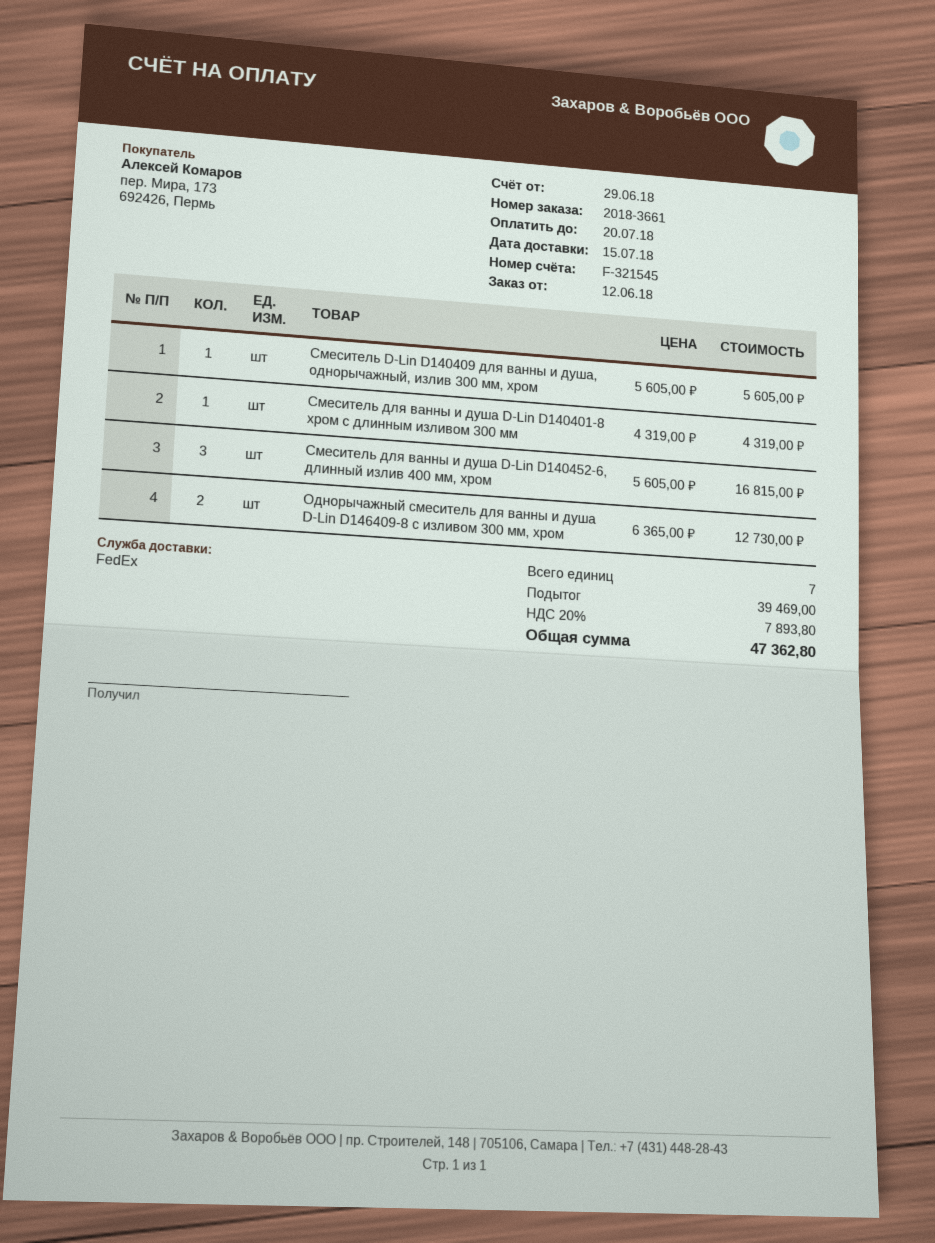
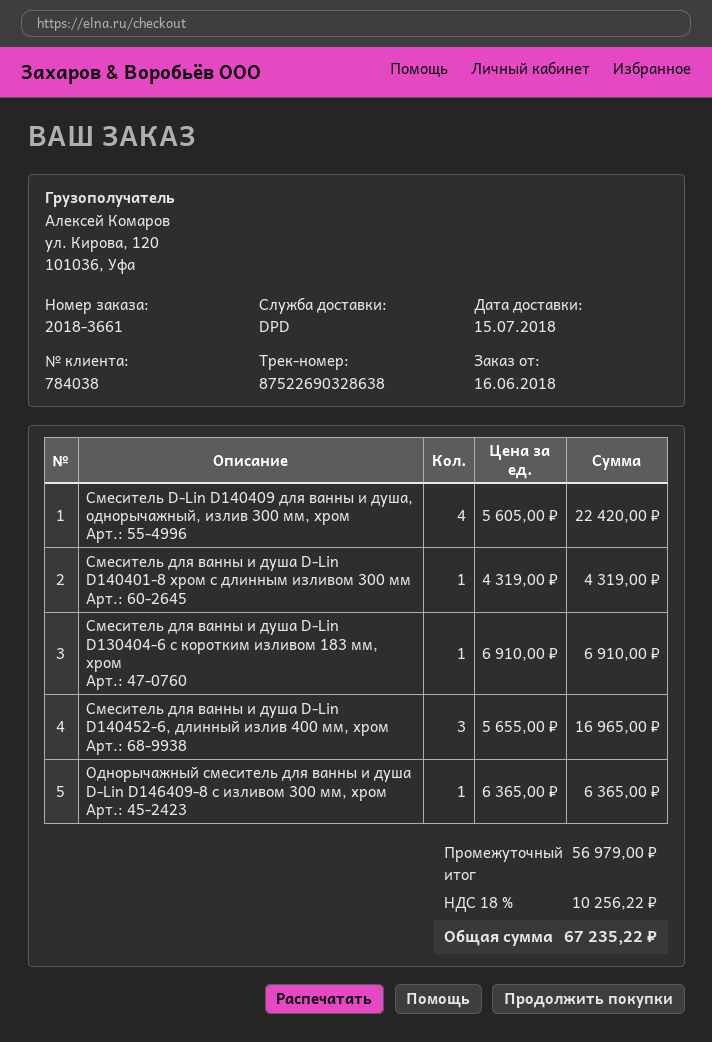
order date: 2018-06-12 -> 2018-06-16
shipping method: FedEx -> DPD
Смеситель D-Lin D140409 для ванны и душа, однорычажный, излив 300 мм, хром: 1 x 5605.00 = 5605.00 -> 4 x 5605.00 = 22420.00
Смеситель для ванны и душа D-Lin D140452-6, длинный излив 400 мм, хром: 3 x 5605.00 = 16815.00 -> 3 x 5655.00 = 16965.00
Однорычажный смеситель для ванны и душа D-Lin D146409-8 с изливом 300 мм, хром: 2 x 6365.00 = 12730.00 -> 1 x 6365.00 = 6365.00
Смеситель для ванны и душа D-Lin D130404-6 с коротким изливом 183 мм, хром: none -> 1 x 6910.00 = 6910.00
subtotal: 39469.00 -> 56979.00
tax: 20% = 7893.80 -> 18% = 10256.22
total: 47362.80 -> 67235.22

